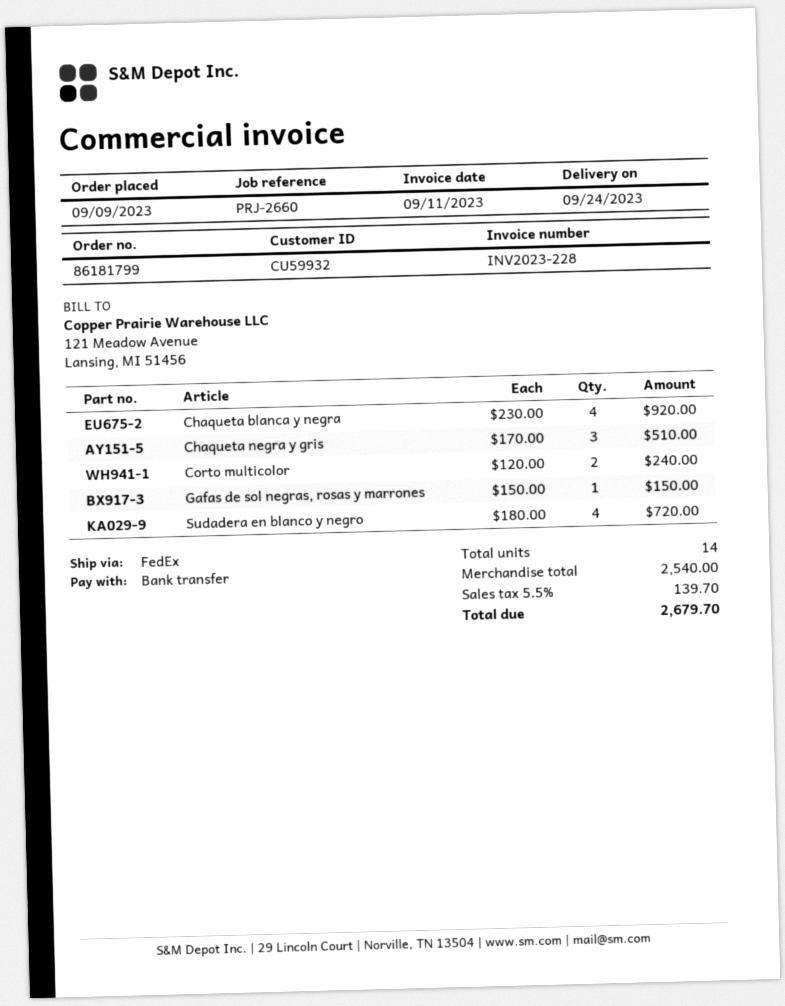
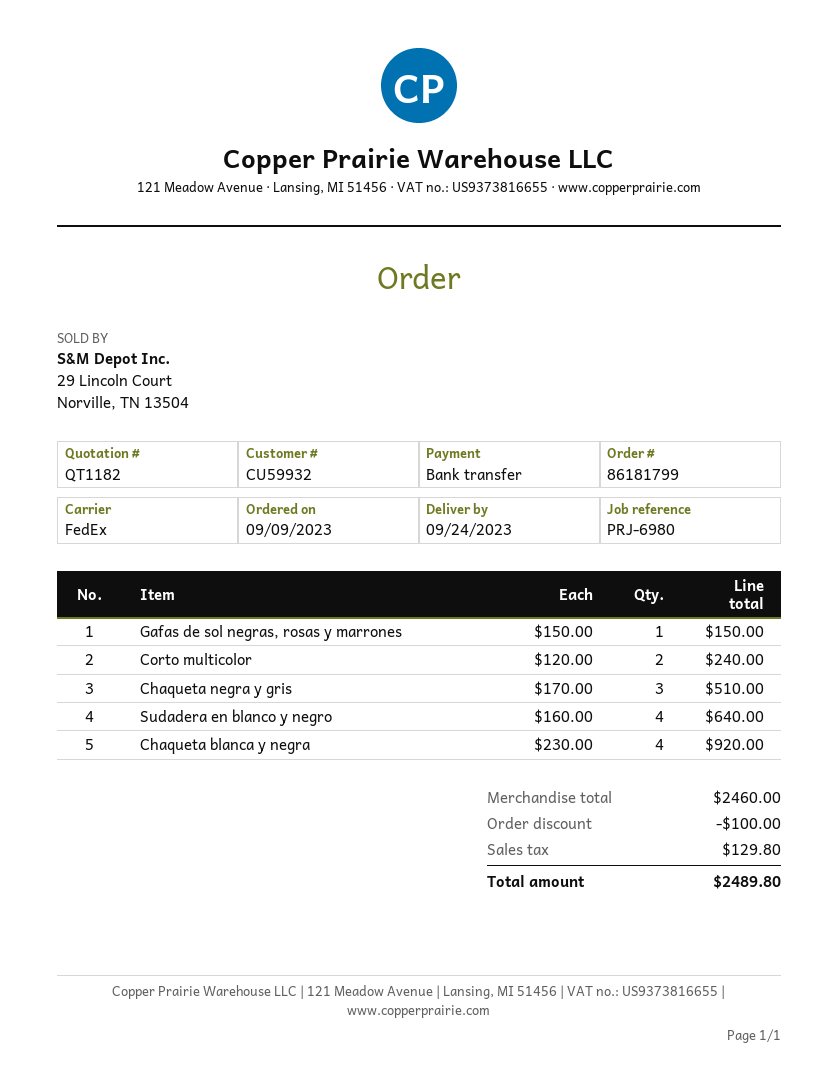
reference: PRJ-2660 -> PRJ-6980
Sudadera en blanco y negro: 4 x 180.00 = 720.00 -> 4 x 160.00 = 640.00
subtotal: 2540.00 -> 2460.00
discount: none -> 100.00
tax: 139.70 -> 129.80
total: 2679.70 -> 2489.80

